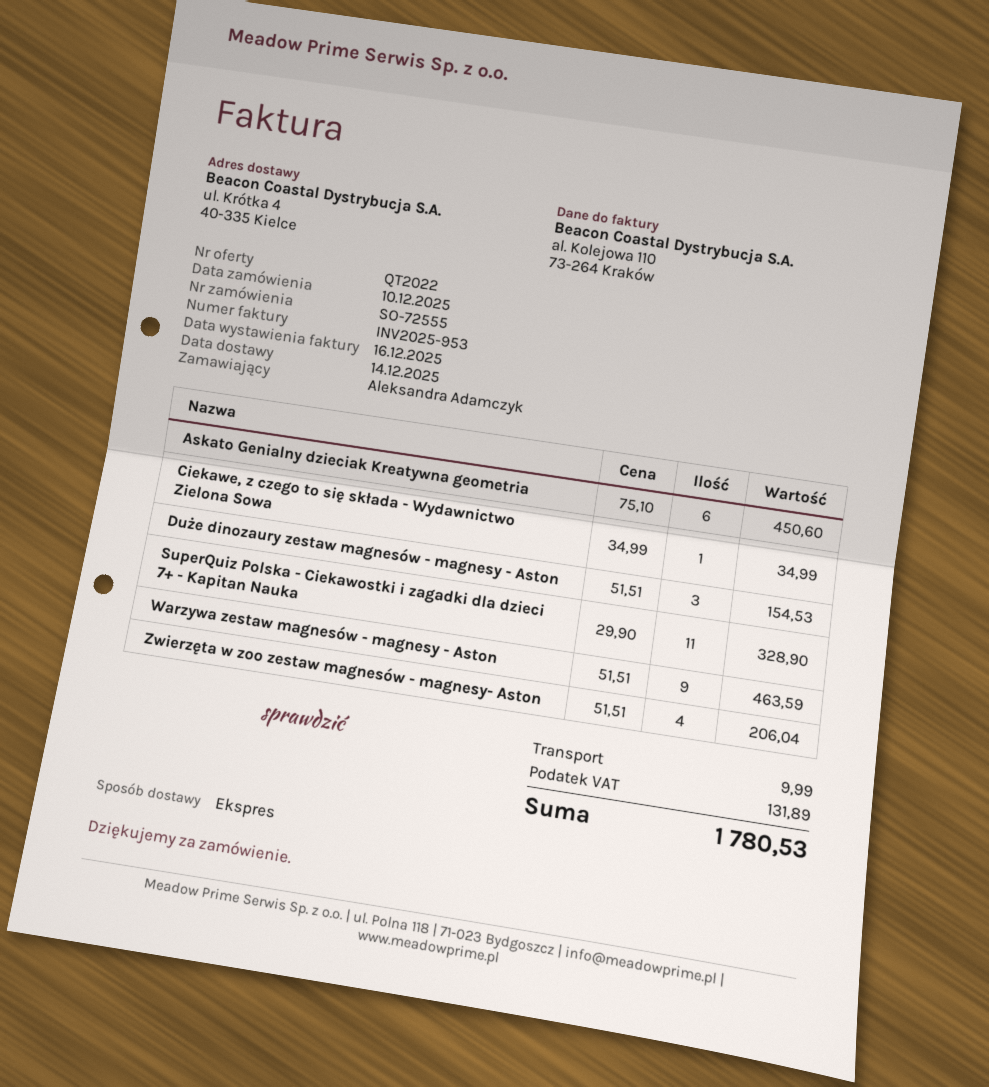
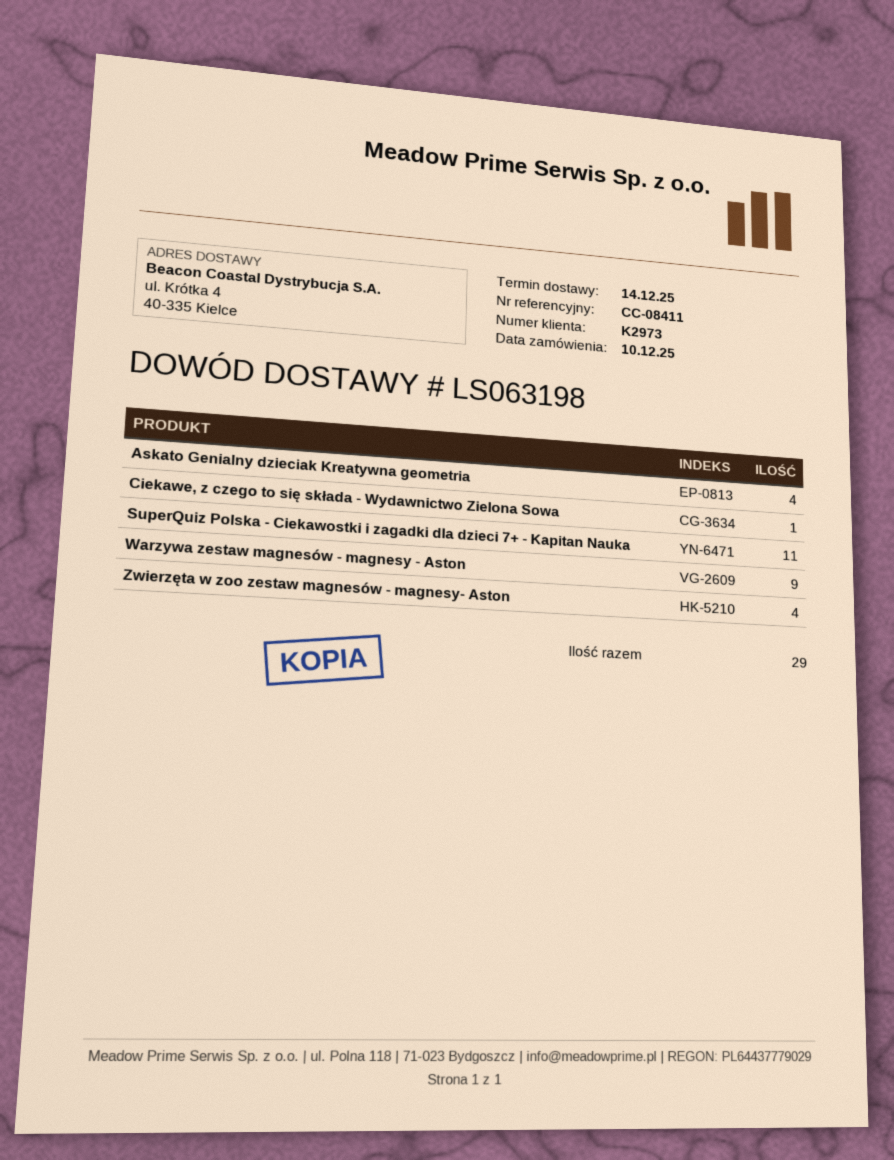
Askato Genialny dzieciak Kreatywna geometria: 6 -> 4
Duże dinozaury zestaw magnesów - magnesy - Aston: 3 -> none

